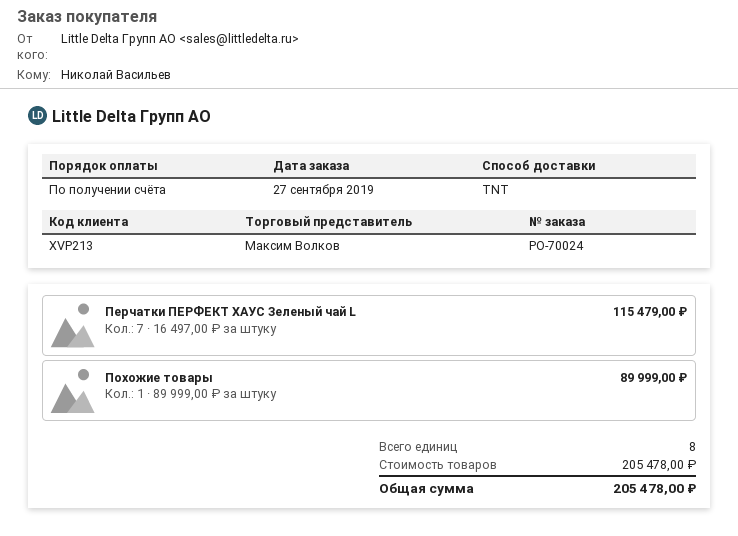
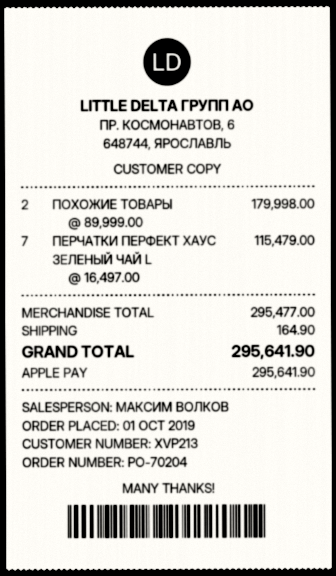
order number: PO-70024 -> PO-70204
order date: 2019-09-27 -> 2019-10-01
Похожие товары: 1 x 89999.00 = 89999.00 -> 2 x 89999.00 = 179998.00
subtotal: 205478.00 -> 295477.00
shipping: none -> 164.90
total: 205478.00 -> 295641.90

